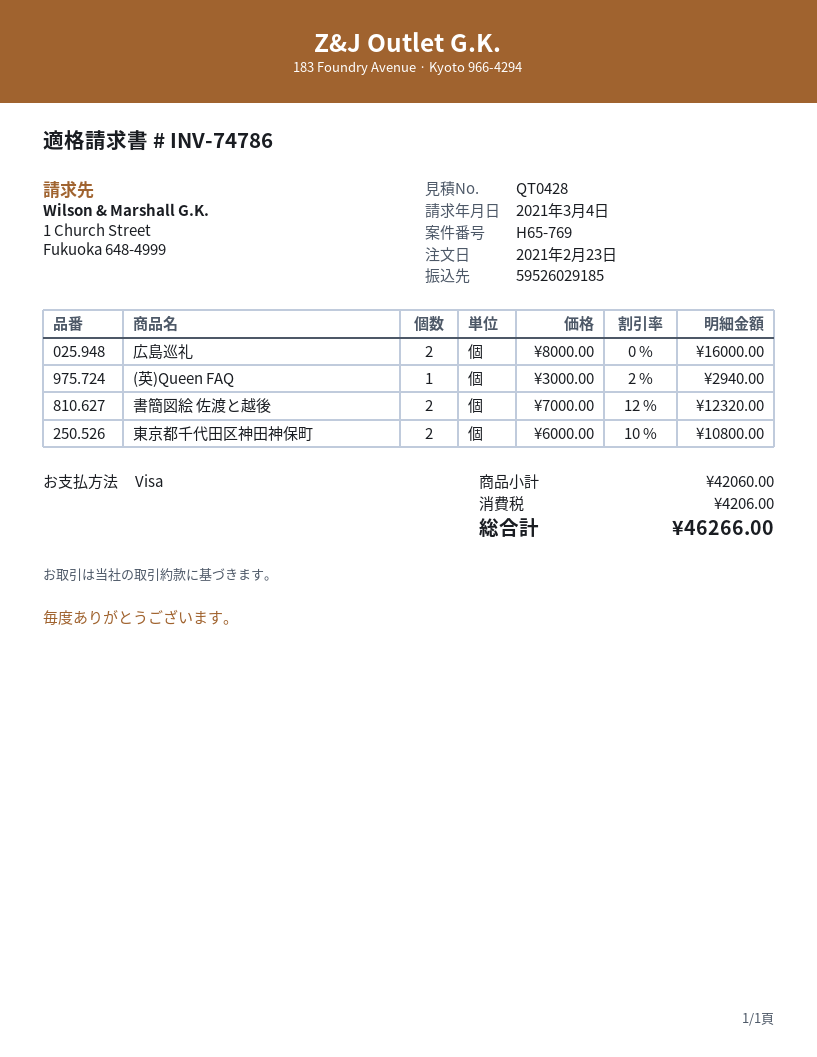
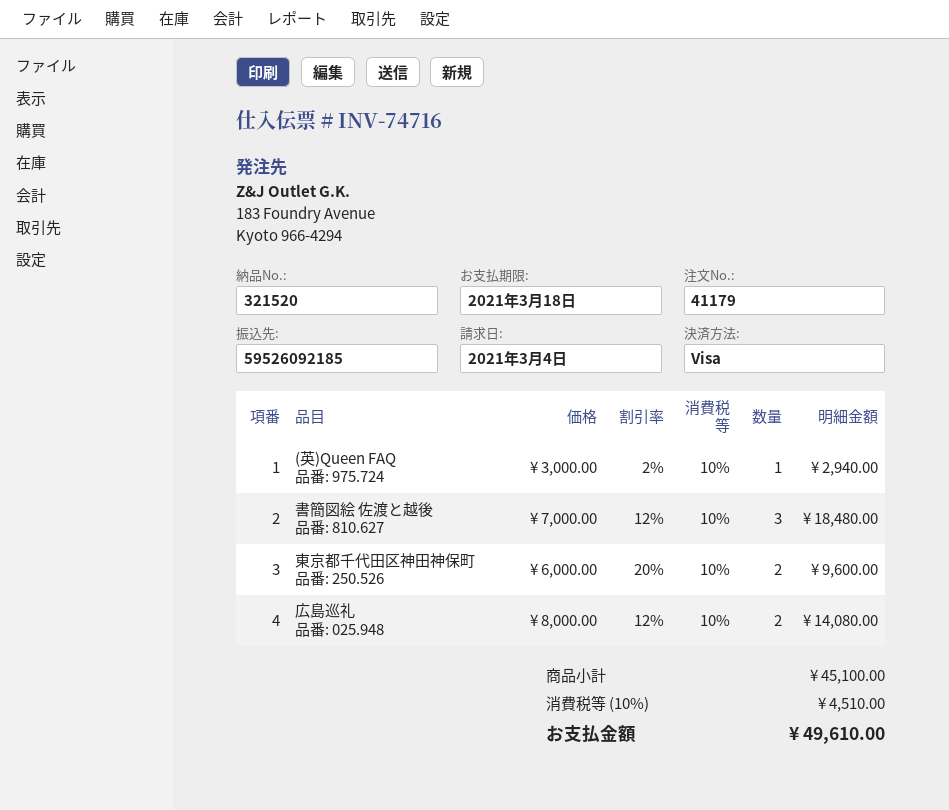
invoice number: INV-74786 -> INV-74716
bank account: 59526029185 -> 59526092185
広島巡礼: 2 x 8000.00 = 16000.00 -> 2 x 8000.00 - 12% = 14080.00
書簡図絵 佐渡と越後: 2 x 7000.00 - 12% = 12320.00 -> 3 x 7000.00 - 12% = 18480.00
東京都千代田区神田神保町: 2 x 6000.00 - 10% = 10800.00 -> 2 x 6000.00 - 20% = 9600.00
subtotal: 42060.00 -> 45100.00
tax: 4206.00 -> 4510.00
total: 46266.00 -> 49610.00

